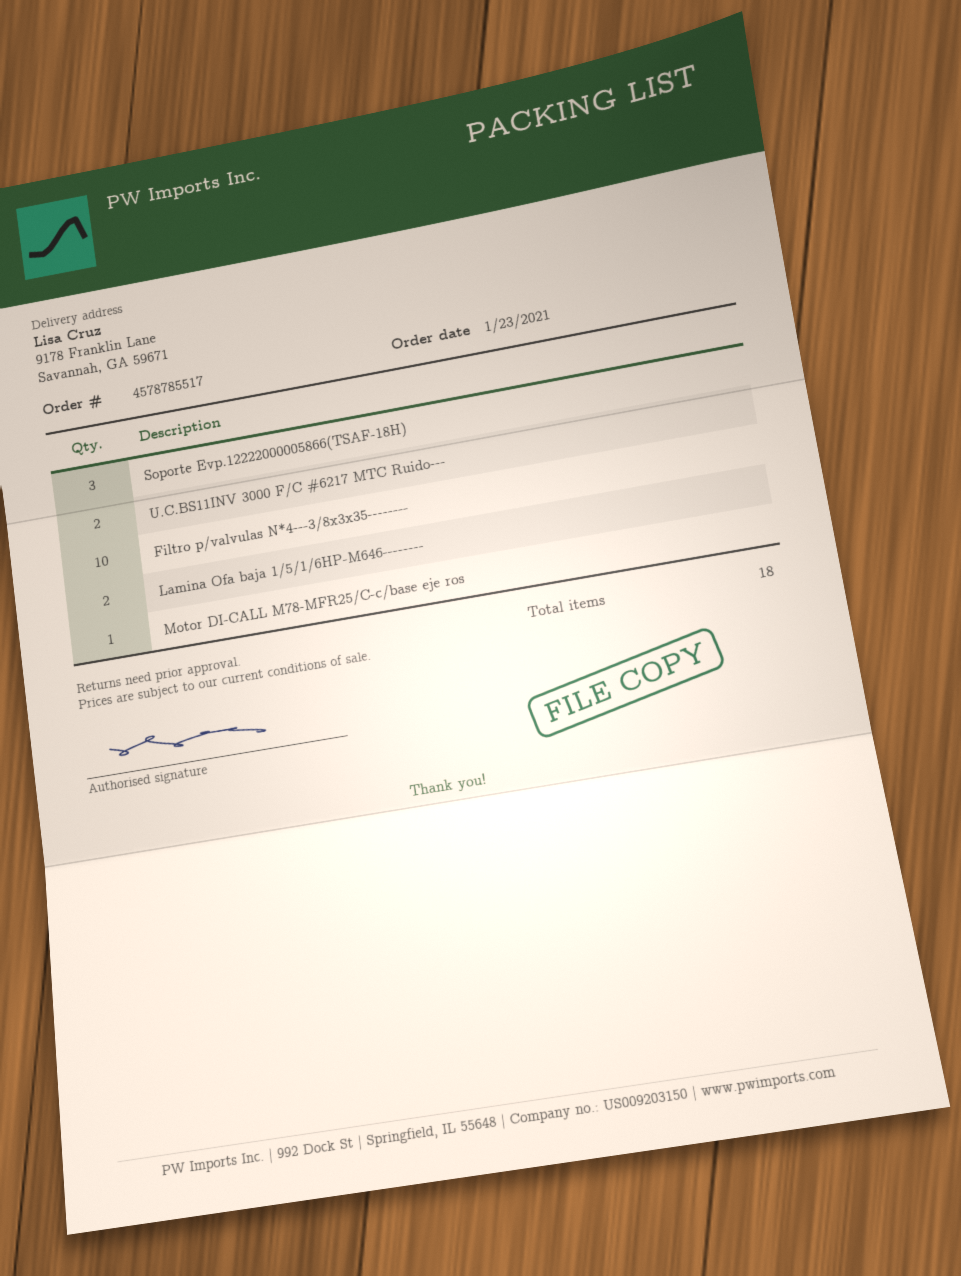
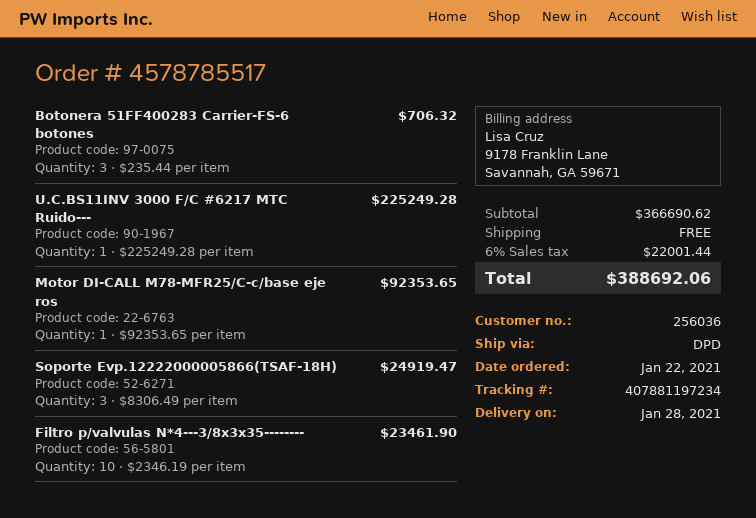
order date: 2021-01-23 -> 2021-01-22
U.C.BS11INV 3000 F/C #6217 MTC Ruido---: 2 -> 1
Lamina Ofa baja 1/5/1/6HP-M646--------: 2 -> none
Botonera 51FF400283 Carrier-FS-6 botones: none -> 3

